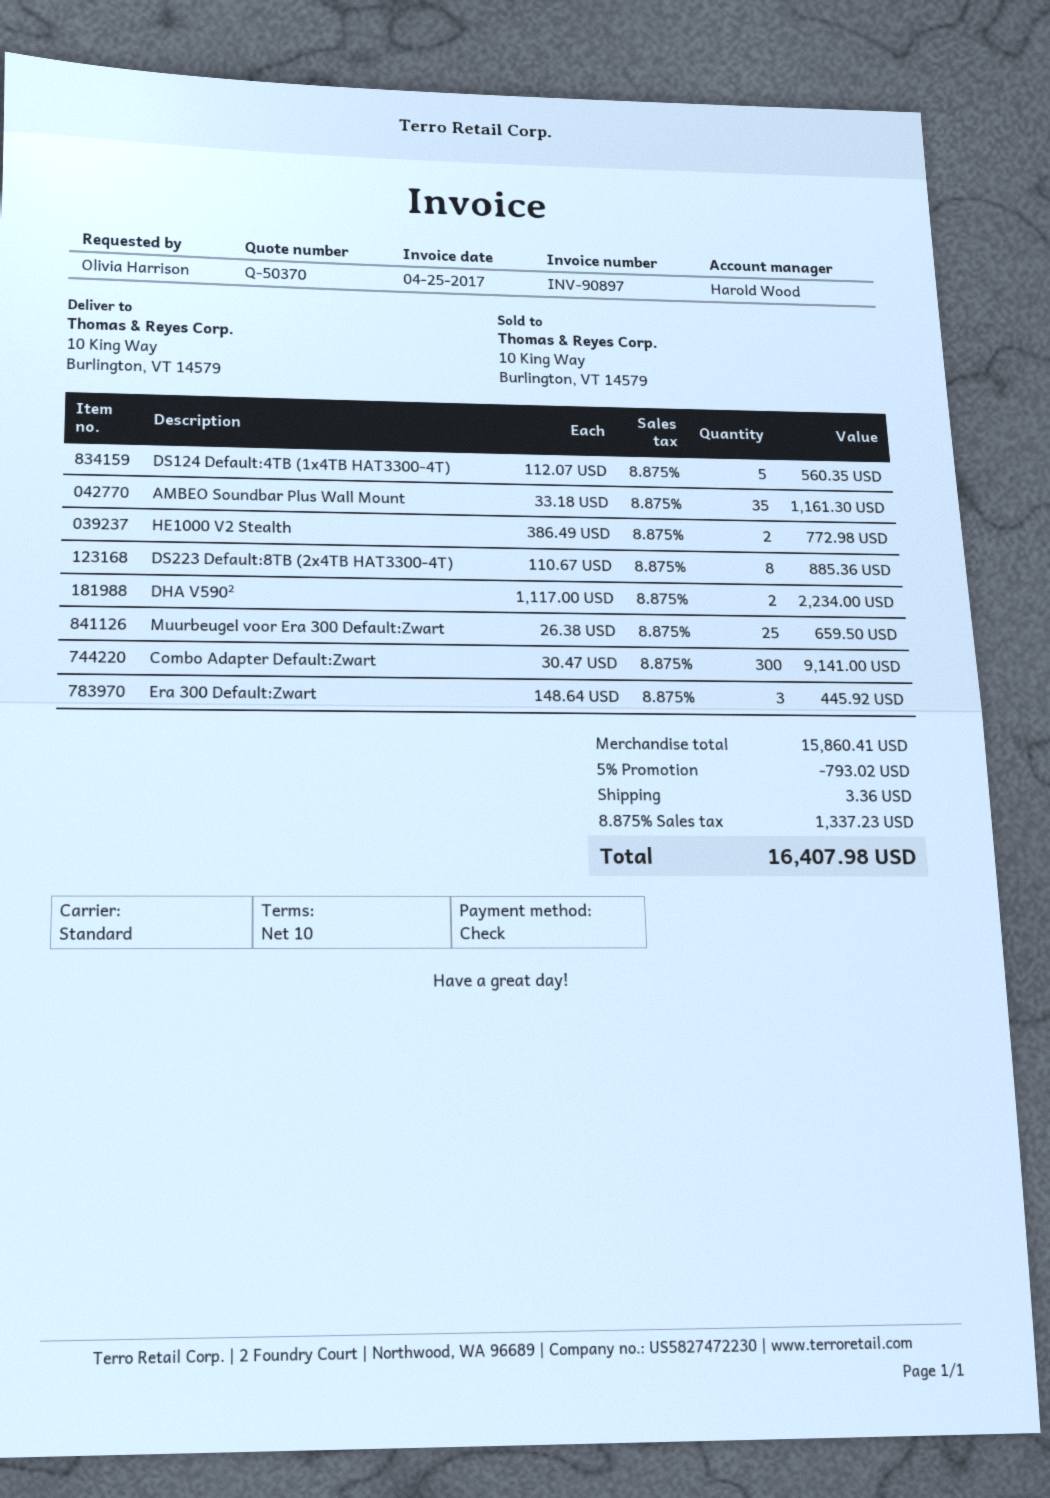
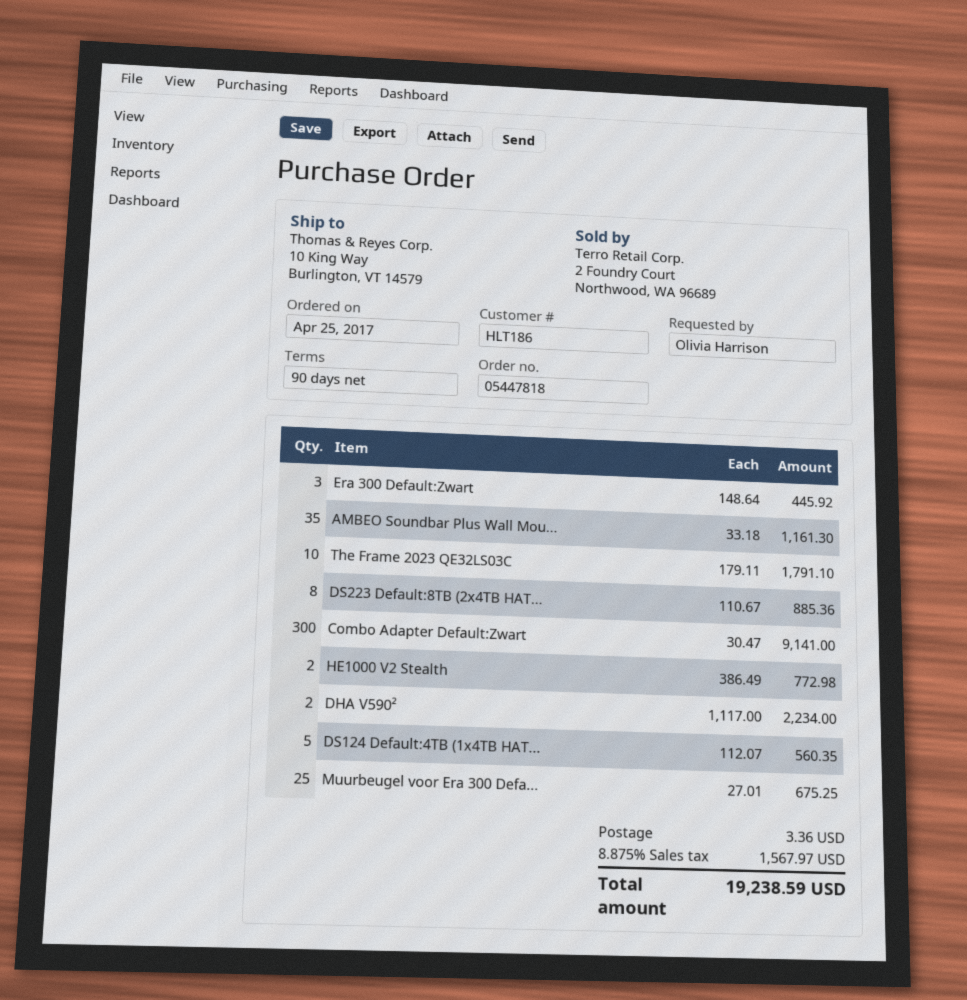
payment terms: 10 days -> 90 days
Muurbeugel voor Era 300 Default:Zwart: 25 x 26.38 = 659.50 -> 25 x 27.01 = 675.25
The Frame 2023 QE32LS03C: none -> 10 x 179.11 = 1791.10
discount: 5% = 793.02 -> none
tax: 8.875% = 1337.23 -> 8.875% = 1567.97
total: 16407.98 -> 19238.59

